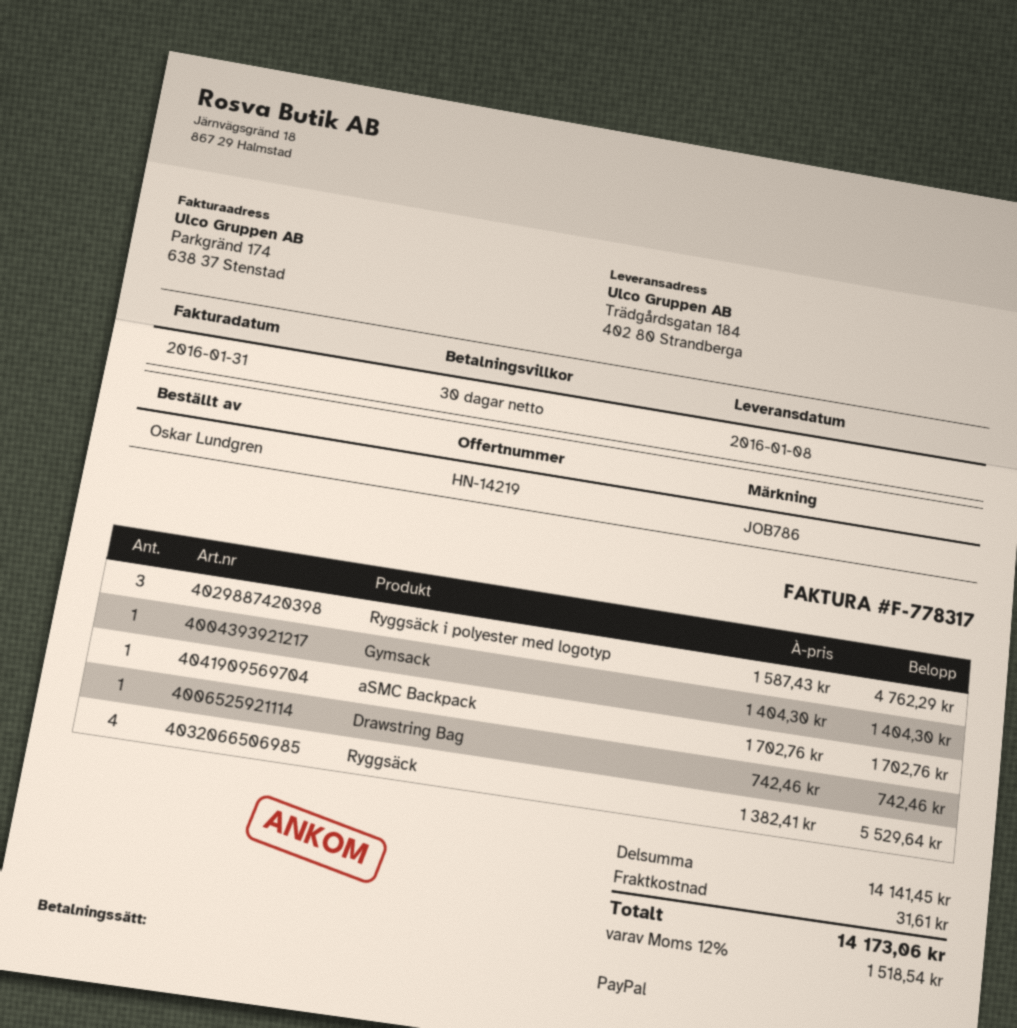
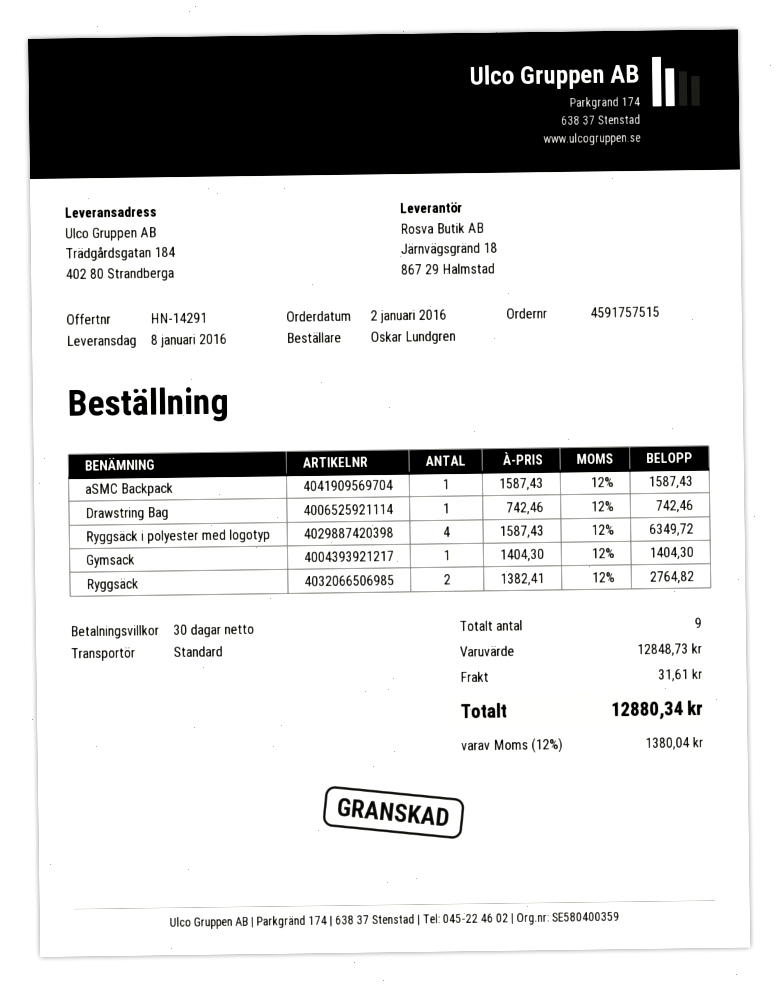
quote number: HN-14219 -> HN-14291
Ryggsäck i polyester med logotyp: 3 x 1587.43 = 4762.29 -> 4 x 1587.43 = 6349.72
aSMC Backpack: 1 x 1702.76 = 1702.76 -> 1 x 1587.43 = 1587.43
Ryggsäck: 4 x 1382.41 = 5529.64 -> 2 x 1382.41 = 2764.82
subtotal: 14141.45 -> 12848.73
tax: 12% = 1518.54 -> 12% = 1380.04
total: 14173.06 -> 12880.34

